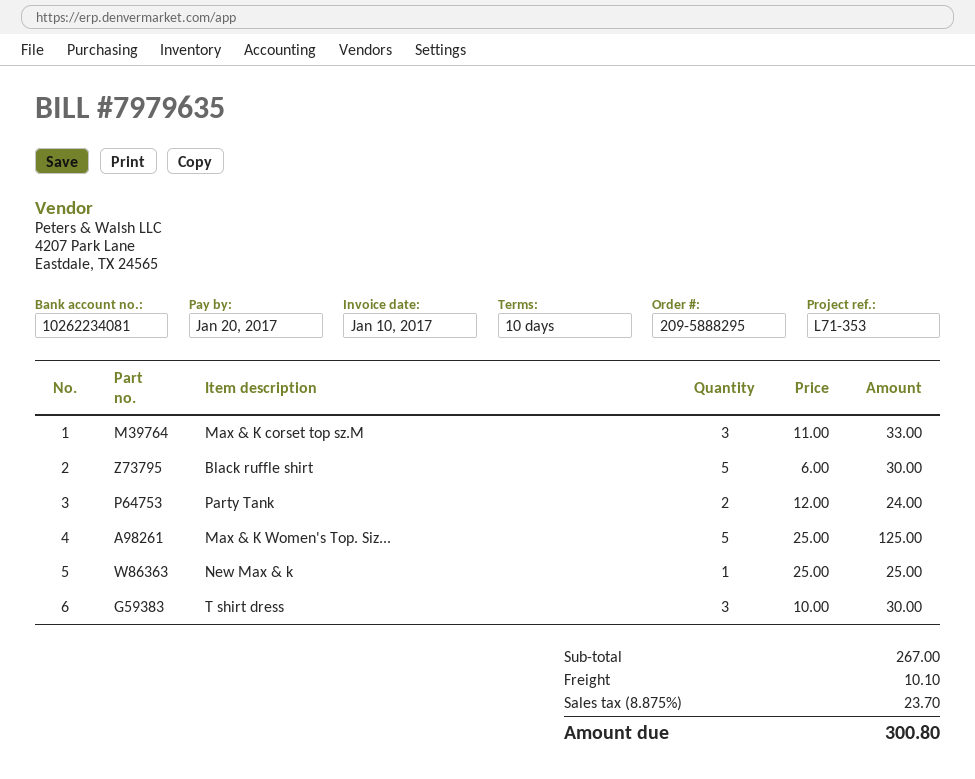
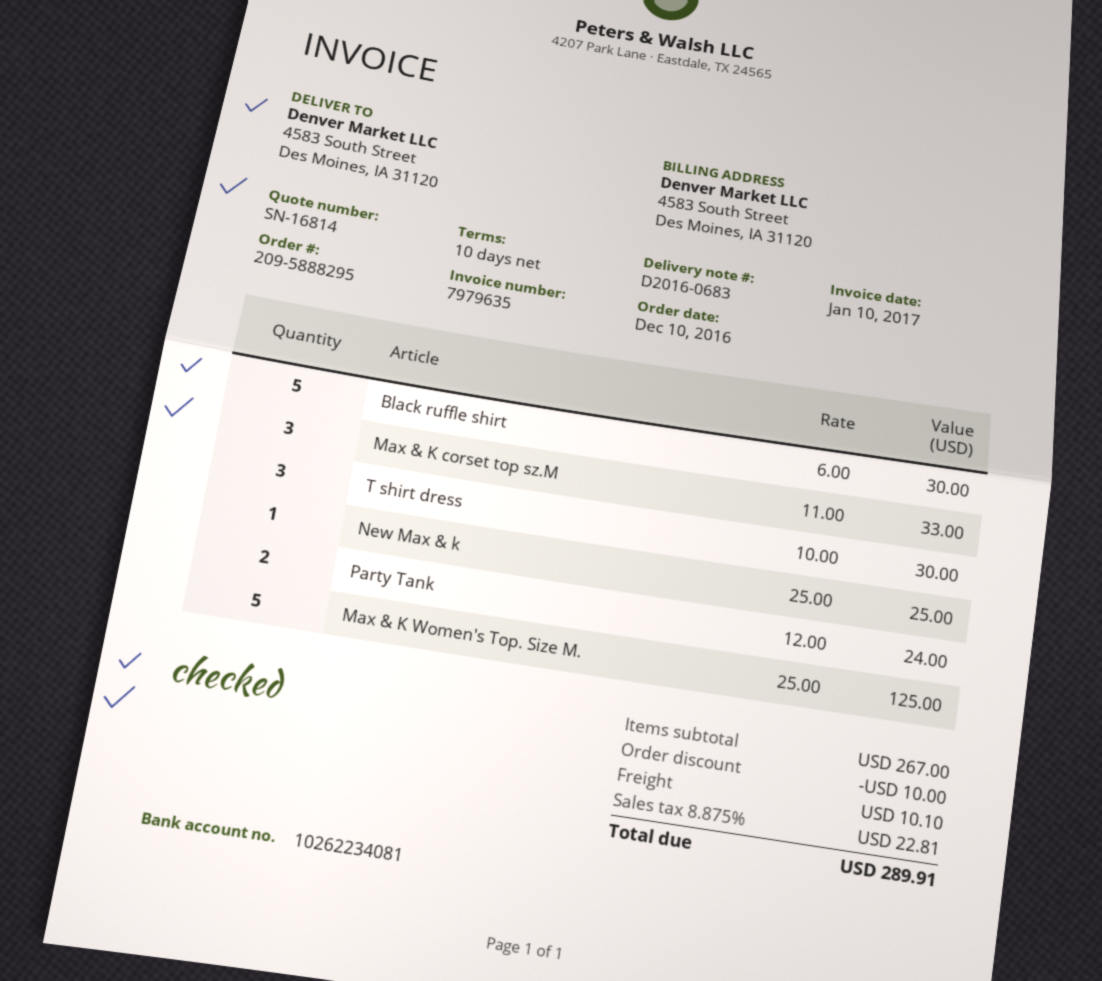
discount: none -> 10.00
tax: 8.875% = 23.70 -> 8.875% = 22.81
total: 300.80 -> 289.91

